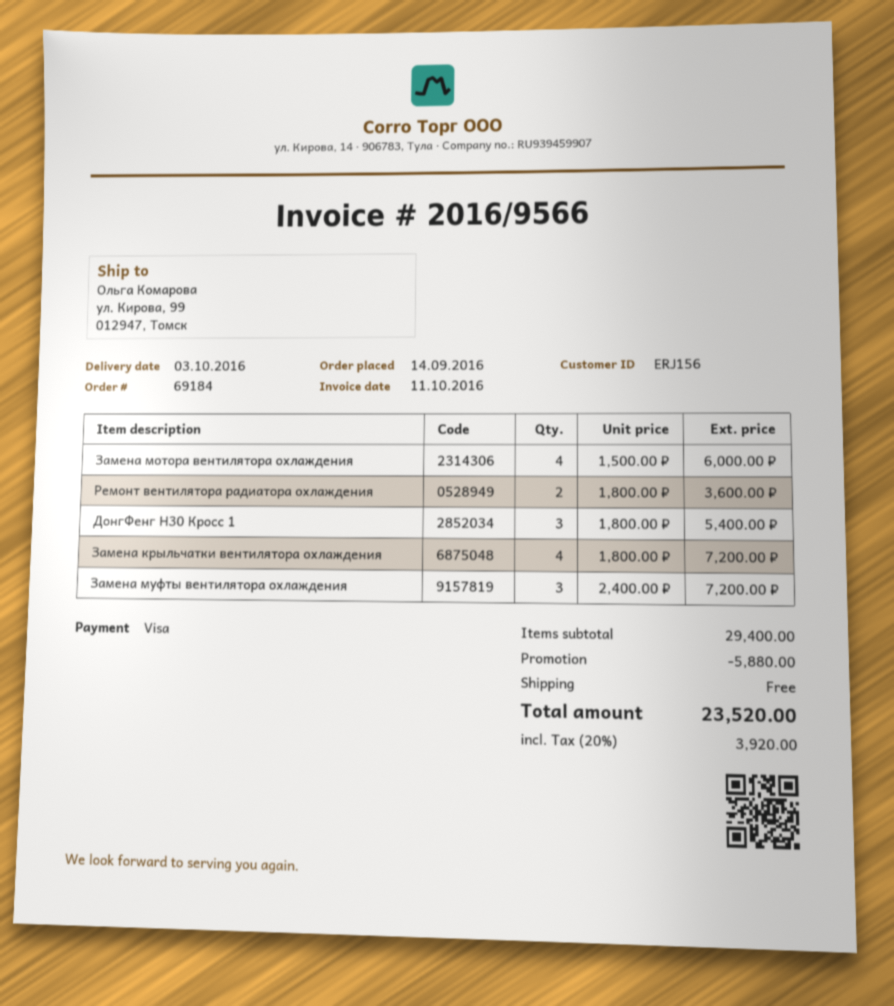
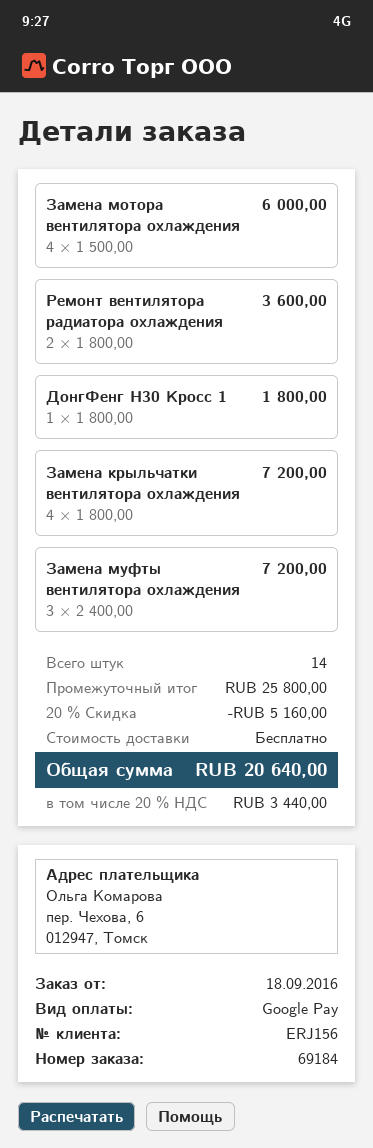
order date: 2016-09-14 -> 2016-09-18
payment method: Visa -> Google Pay
ДонгФенг Н30 Кросс 1: 3 x 1800.00 = 5400.00 -> 1 x 1800.00 = 1800.00
subtotal: 29400.00 -> 25800.00
discount: 5880.00 -> 5160.00
tax: 20% = 3920.00 -> 20% = 3440.00
total: 23520.00 -> 20640.00

